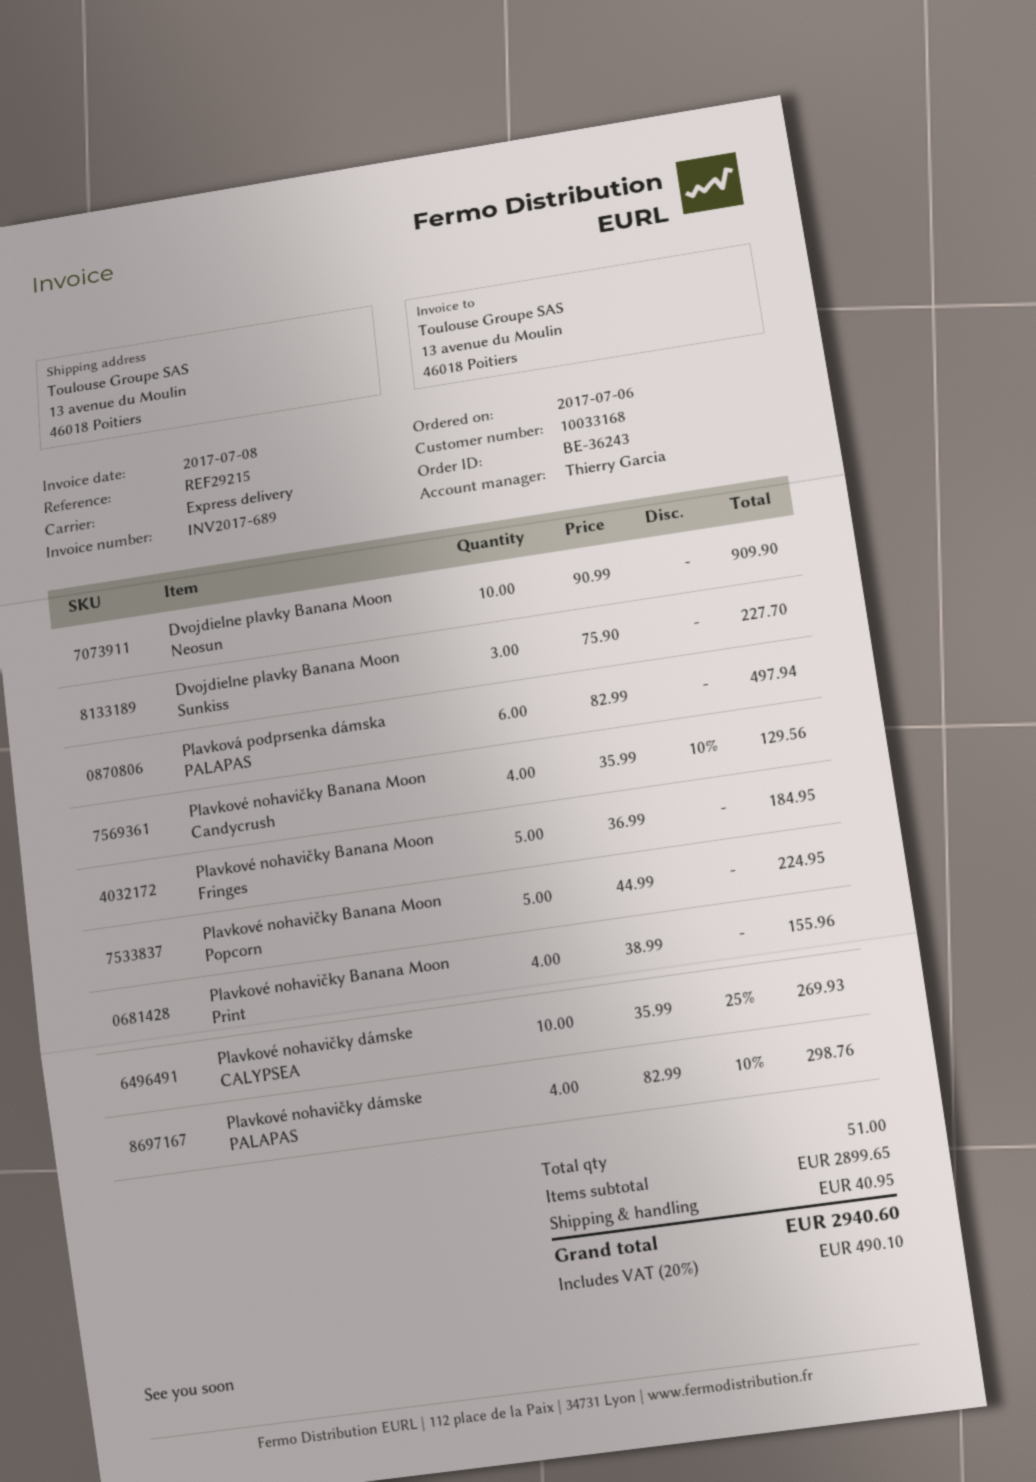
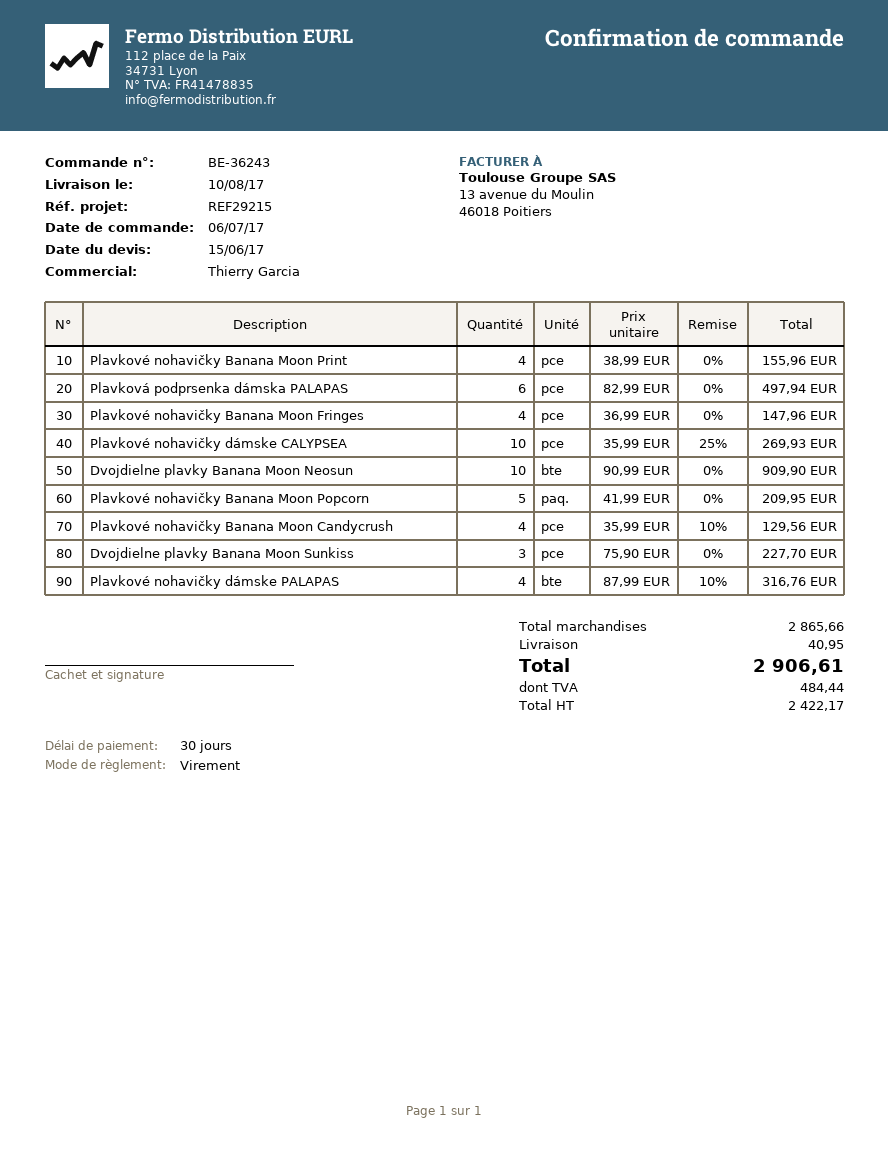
Plavkové nohavičky Banana Moon Fringes: 5 x 36.99 = 184.95 -> 4 x 36.99 = 147.96
Plavkové nohavičky Banana Moon Popcorn: 5 x 44.99 = 224.95 -> 5 x 41.99 = 209.95
Plavkové nohavičky dámske PALAPAS: 4 x 82.99 - 10% = 298.76 -> 4 x 87.99 - 10% = 316.76
subtotal: 2899.65 -> 2865.66
tax: 490.10 -> 484.44
total: 2940.60 -> 2906.61

